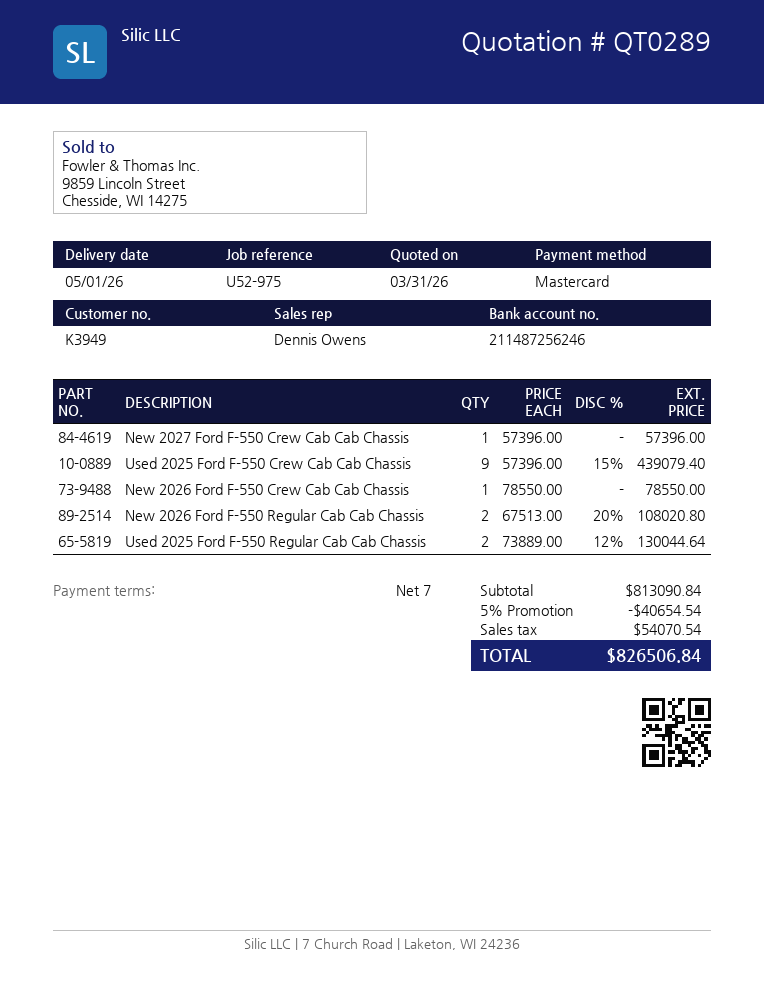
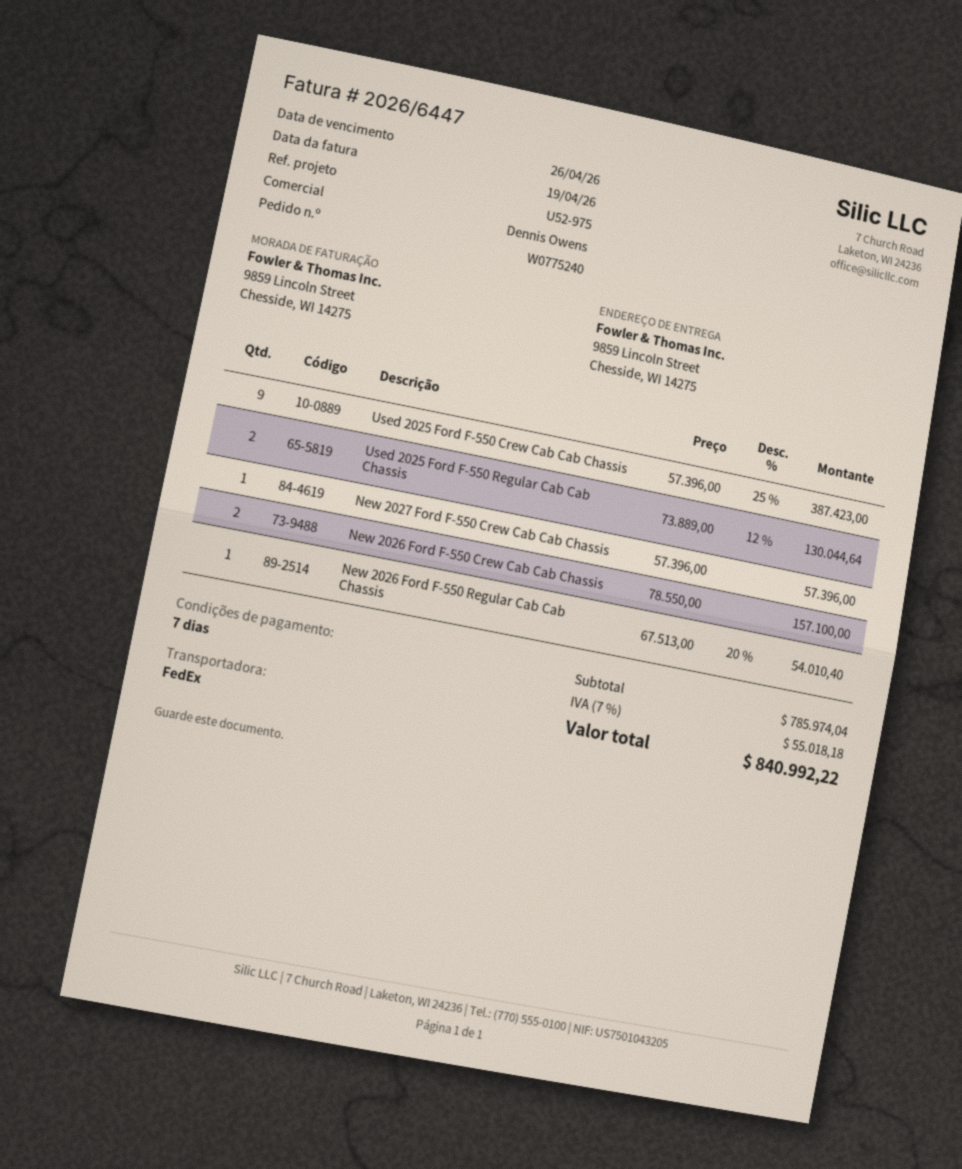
Used 2025 Ford F-550 Crew Cab Cab Chassis: 9 x 57396.00 - 15% = 439079.40 -> 9 x 57396.00 - 25% = 387423.00
New 2026 Ford F-550 Crew Cab Cab Chassis: 1 x 78550.00 = 78550.00 -> 2 x 78550.00 = 157100.00
New 2026 Ford F-550 Regular Cab Cab Chassis: 2 x 67513.00 - 20% = 108020.80 -> 1 x 67513.00 - 20% = 54010.40
subtotal: 813090.84 -> 785974.04
discount: 5% = 40654.54 -> none
tax: 54070.54 -> 55018.18
total: 826506.84 -> 840992.22

